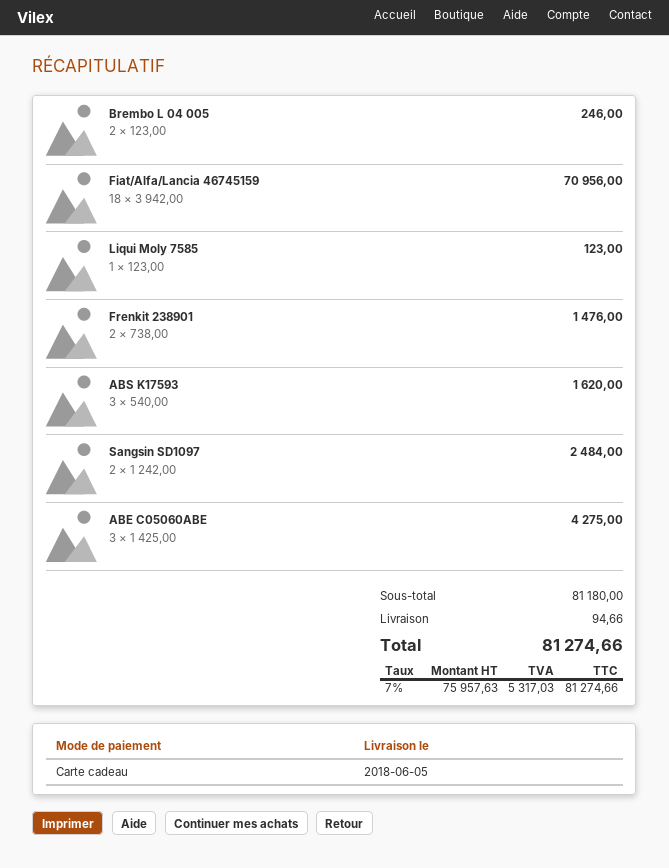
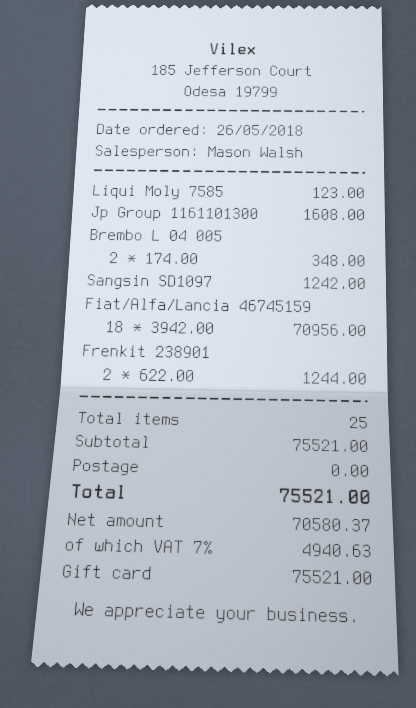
Brembo L 04 005: 2 x 123.00 = 246.00 -> 2 x 174.00 = 348.00
Frenkit 238901: 2 x 738.00 = 1476.00 -> 2 x 622.00 = 1244.00
ABS K17593: 3 x 540.00 = 1620.00 -> none
Sangsin SD1097: 2 x 1242.00 = 2484.00 -> 1 x 1242.00 = 1242.00
ABE C05060ABE: 3 x 1425.00 = 4275.00 -> none
Jp Group 1161101300: none -> 1 x 1608.00 = 1608.00
subtotal: 81180.00 -> 75521.00
shipping: 94.66 -> 0.00
net: 75957.63 -> 70580.37
tax: 7% = 5317.03 -> 7% = 4940.63
total: 81274.66 -> 75521.00

